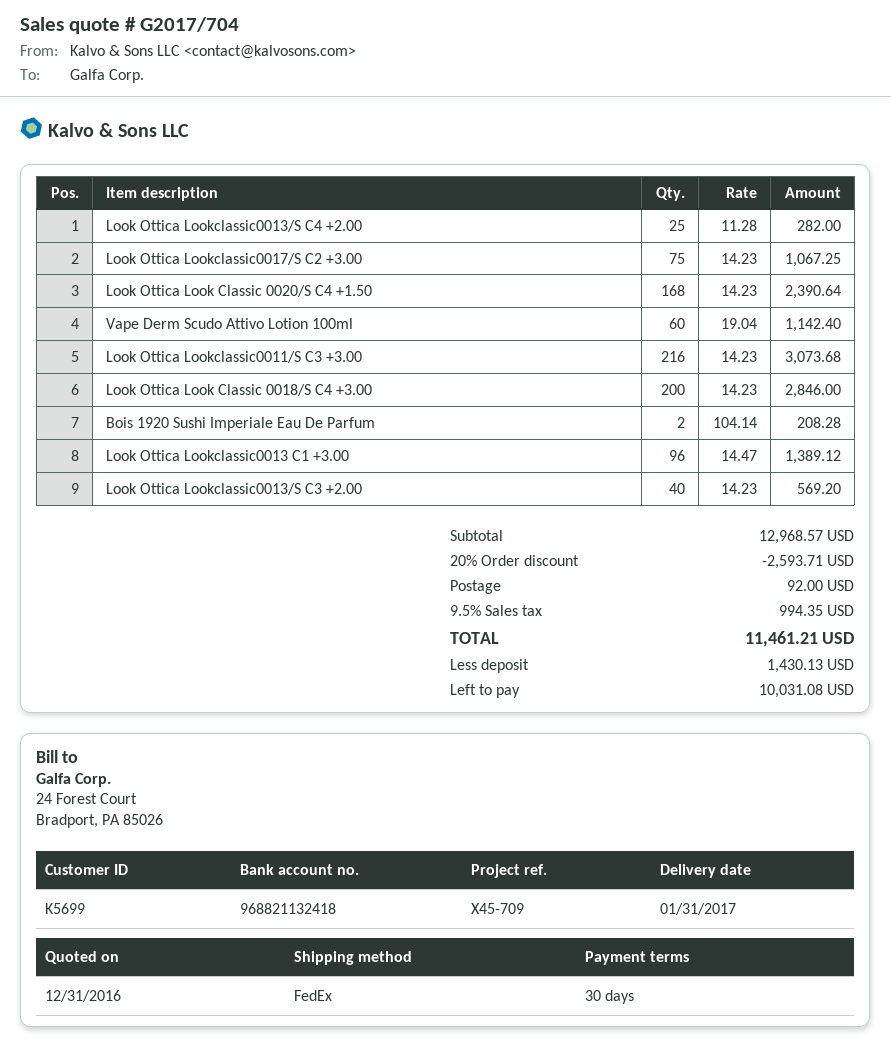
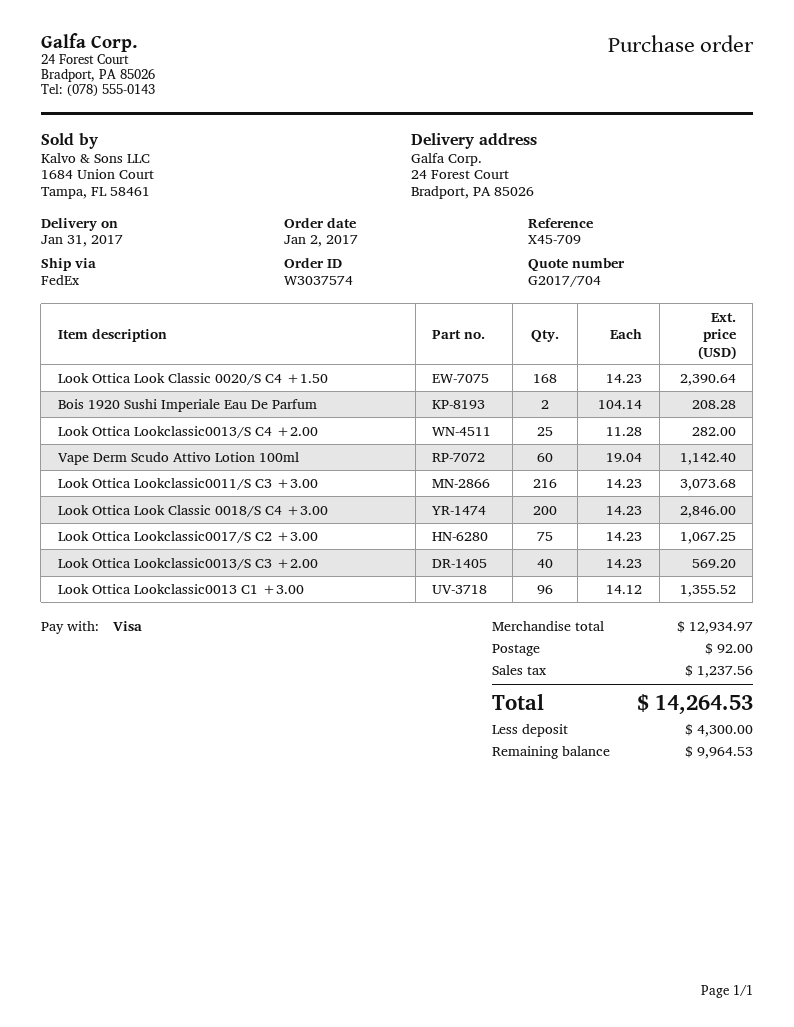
Look Ottica Lookclassic0013 C1 +3.00: 96 x 14.47 = 1389.12 -> 96 x 14.12 = 1355.52
subtotal: 12968.57 -> 12934.97
discount: 20% = 2593.71 -> none
tax: 994.35 -> 1237.56
total: 11461.21 -> 14264.53
deposit: 1430.13 -> 4300.00
balance: 10031.08 -> 9964.53

